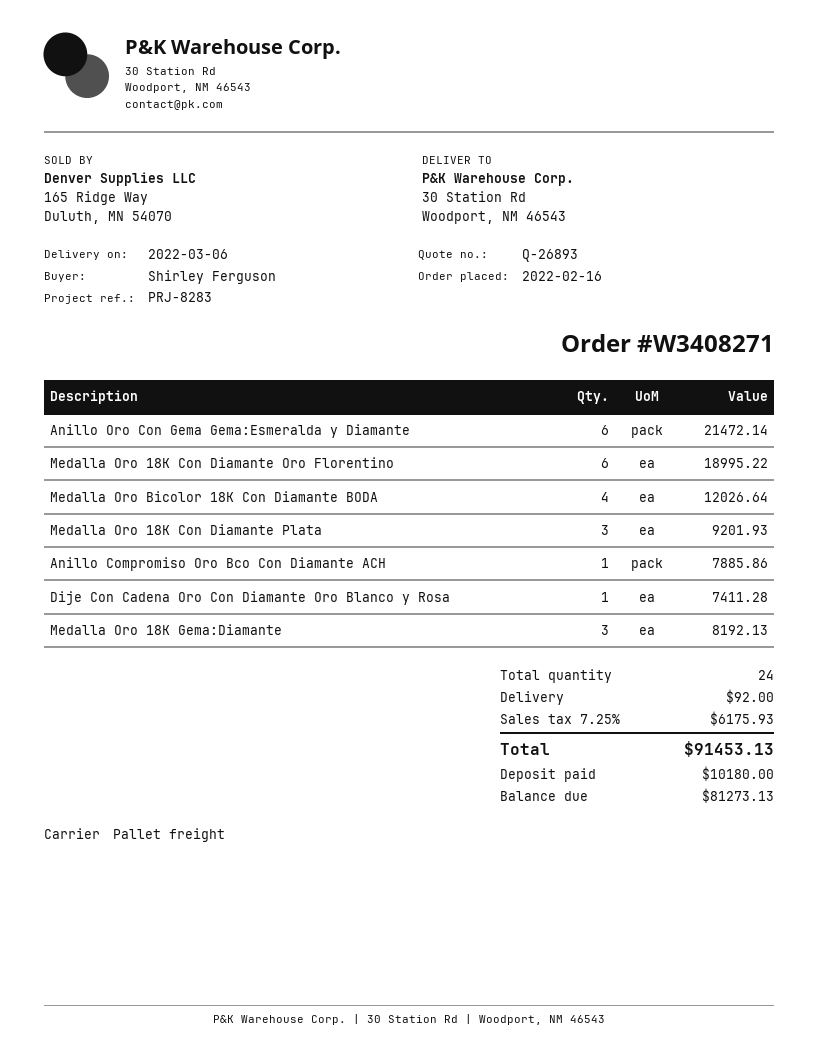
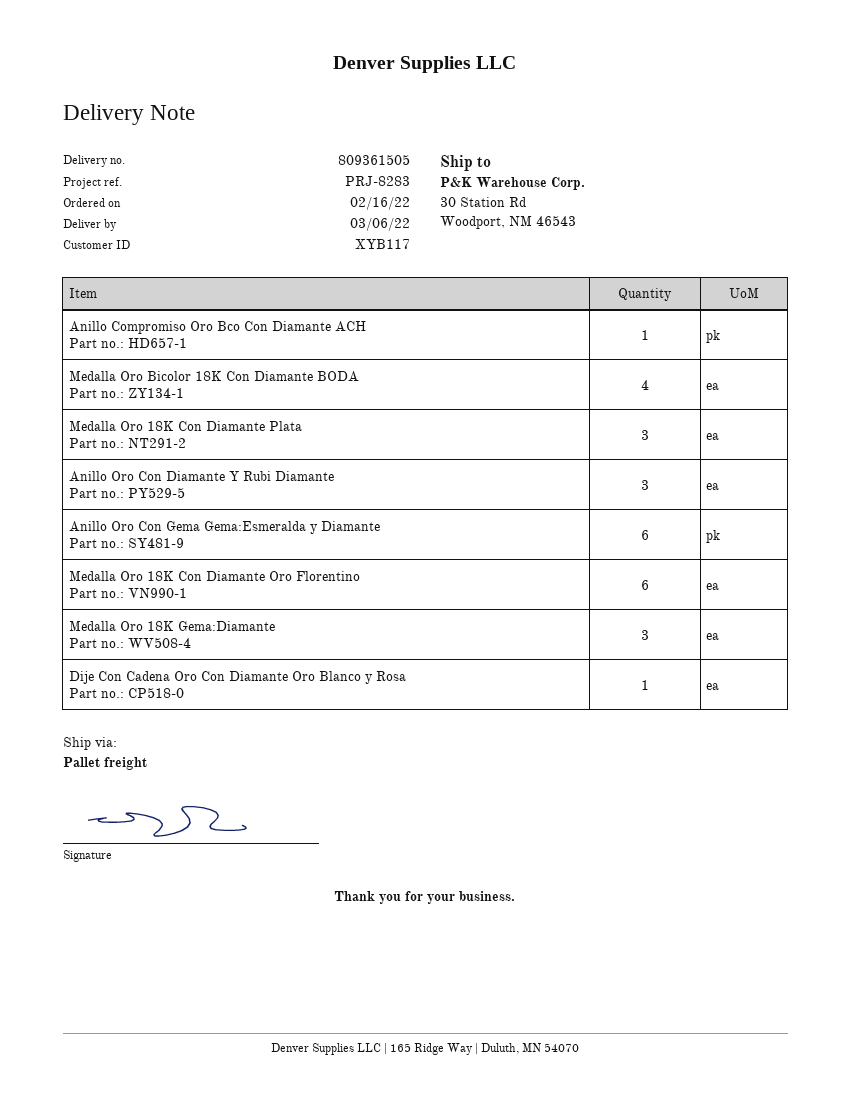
Anillo Oro Con Diamante Y Rubi Diamante: none -> 3

